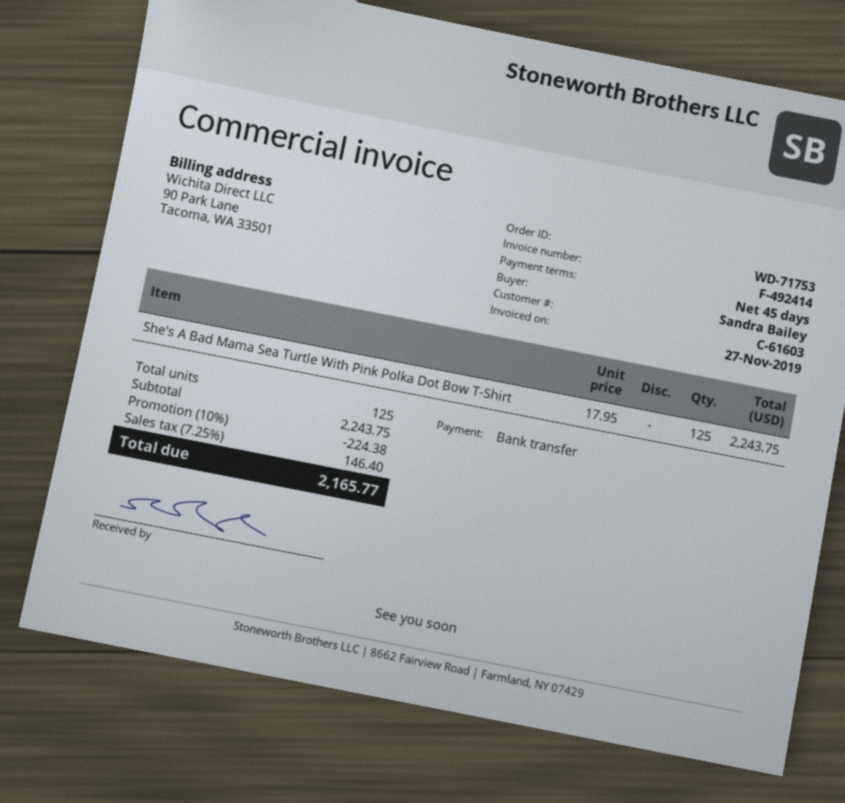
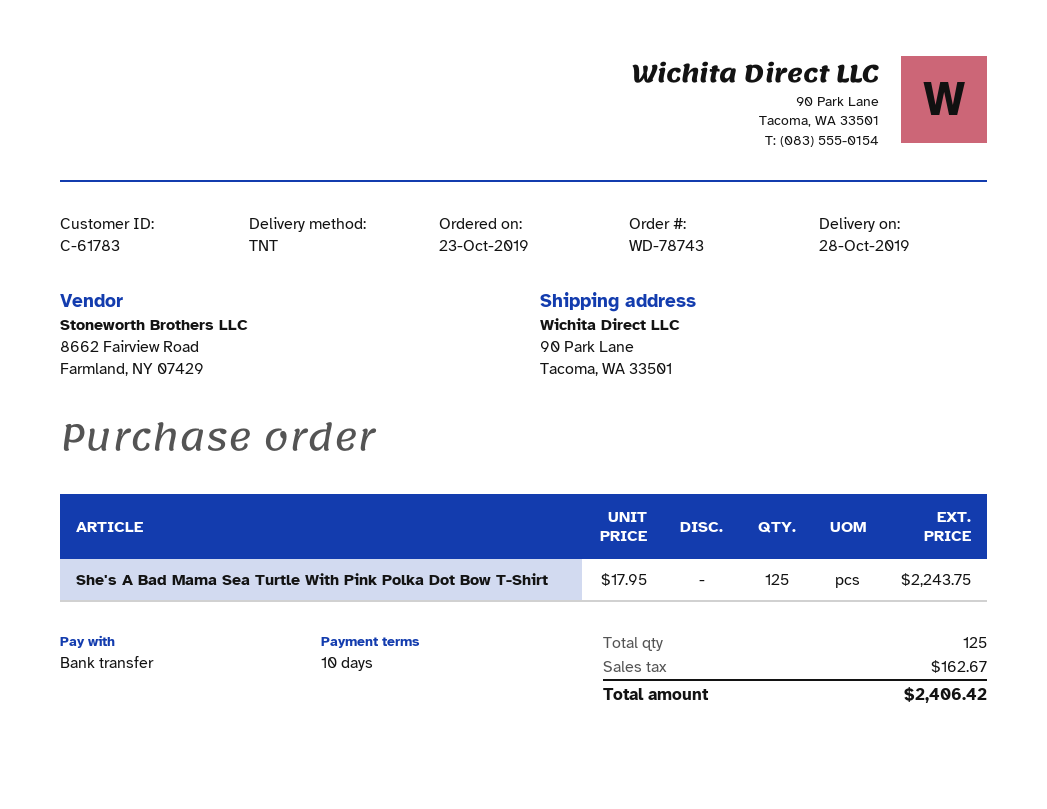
order number: WD-71753 -> WD-78743
payment terms: 45 days -> 10 days
customer number: C-61603 -> C-61783
discount: 10% = 224.38 -> none
tax: 146.40 -> 162.67
total: 2165.77 -> 2406.42

